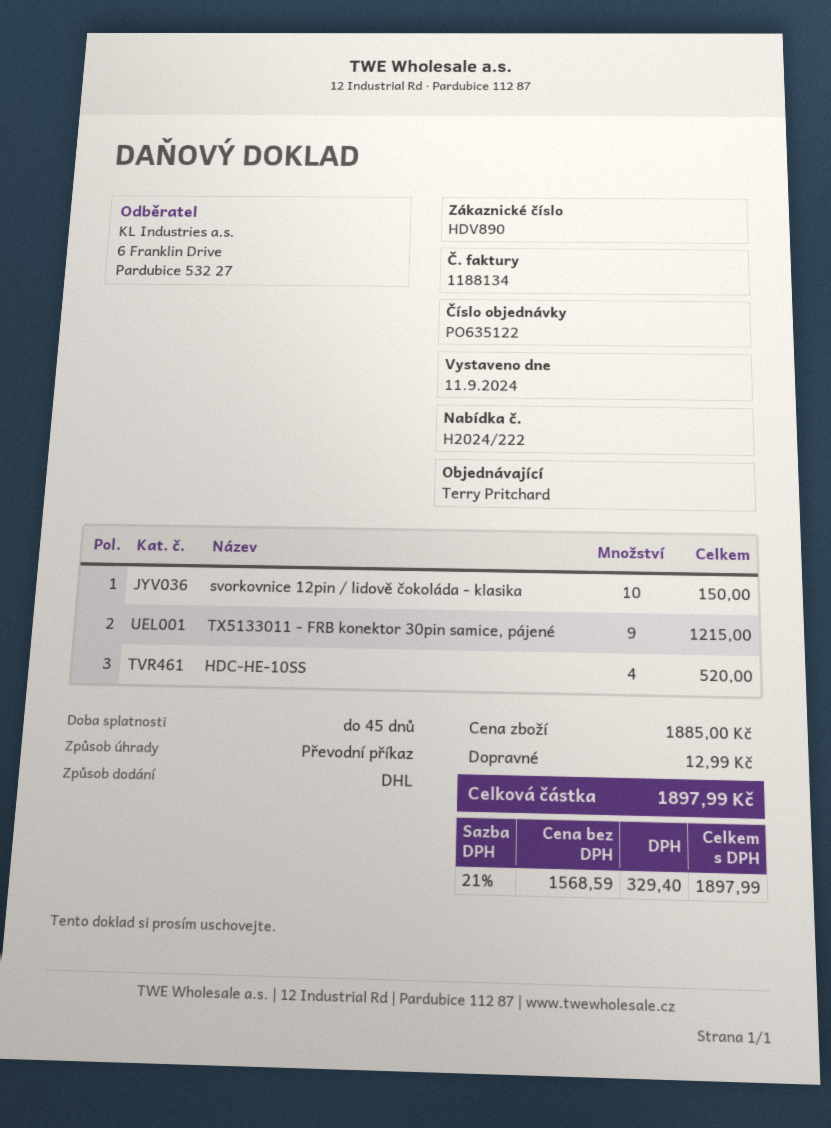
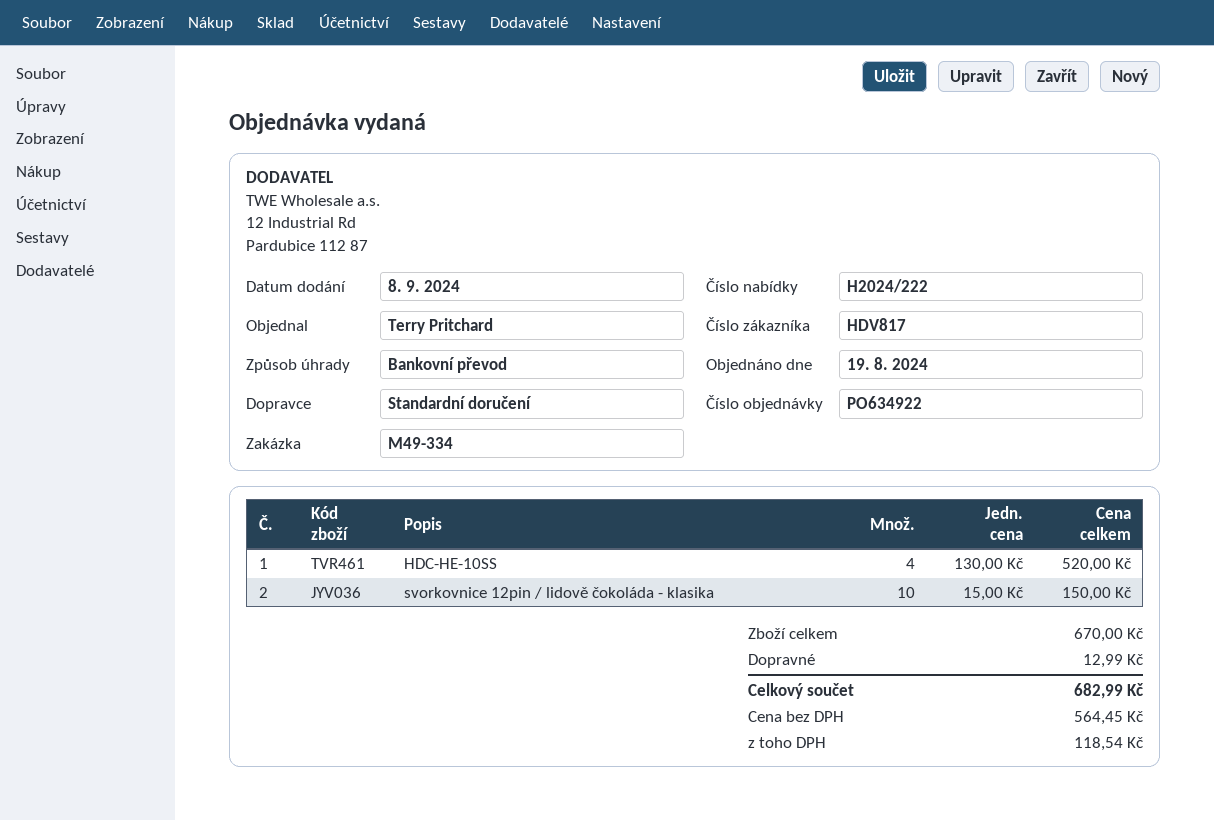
order number: PO635122 -> PO634922
customer number: HDV890 -> HDV817
shipping method: DHL -> standard
TX5133011 - FRB konektor 30pin samice, pájené: 9 for 1215.00 -> none
subtotal: 1885.00 -> 670.00
net: 1568.59 -> 564.45
tax: 329.40 -> 118.54
total: 1897.99 -> 682.99

